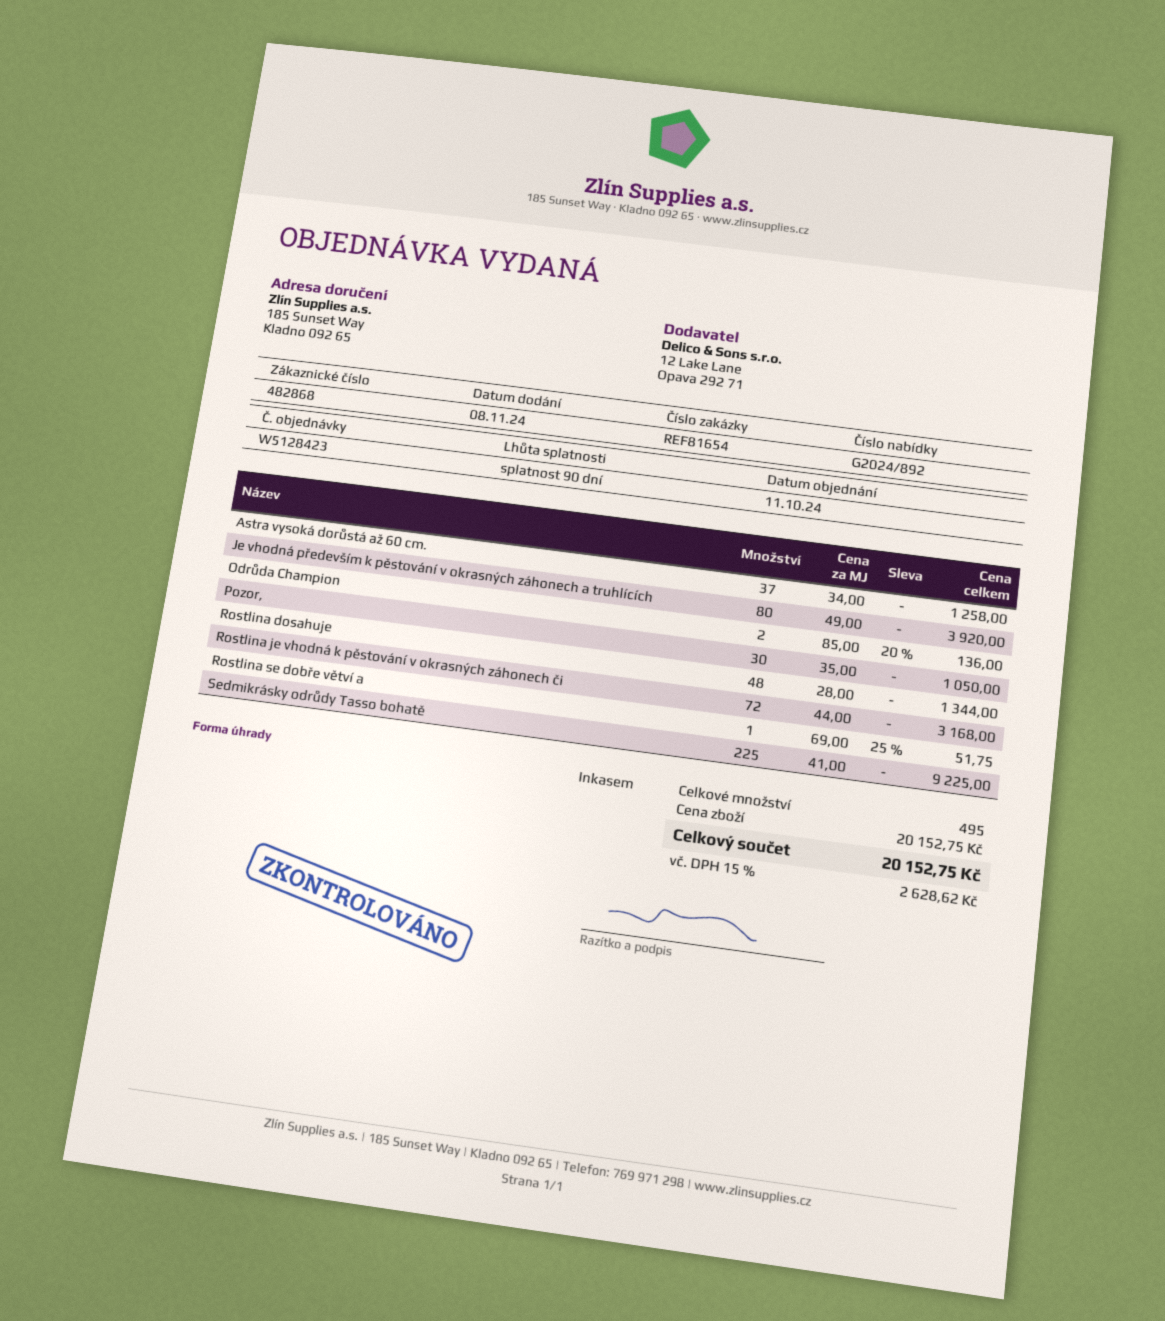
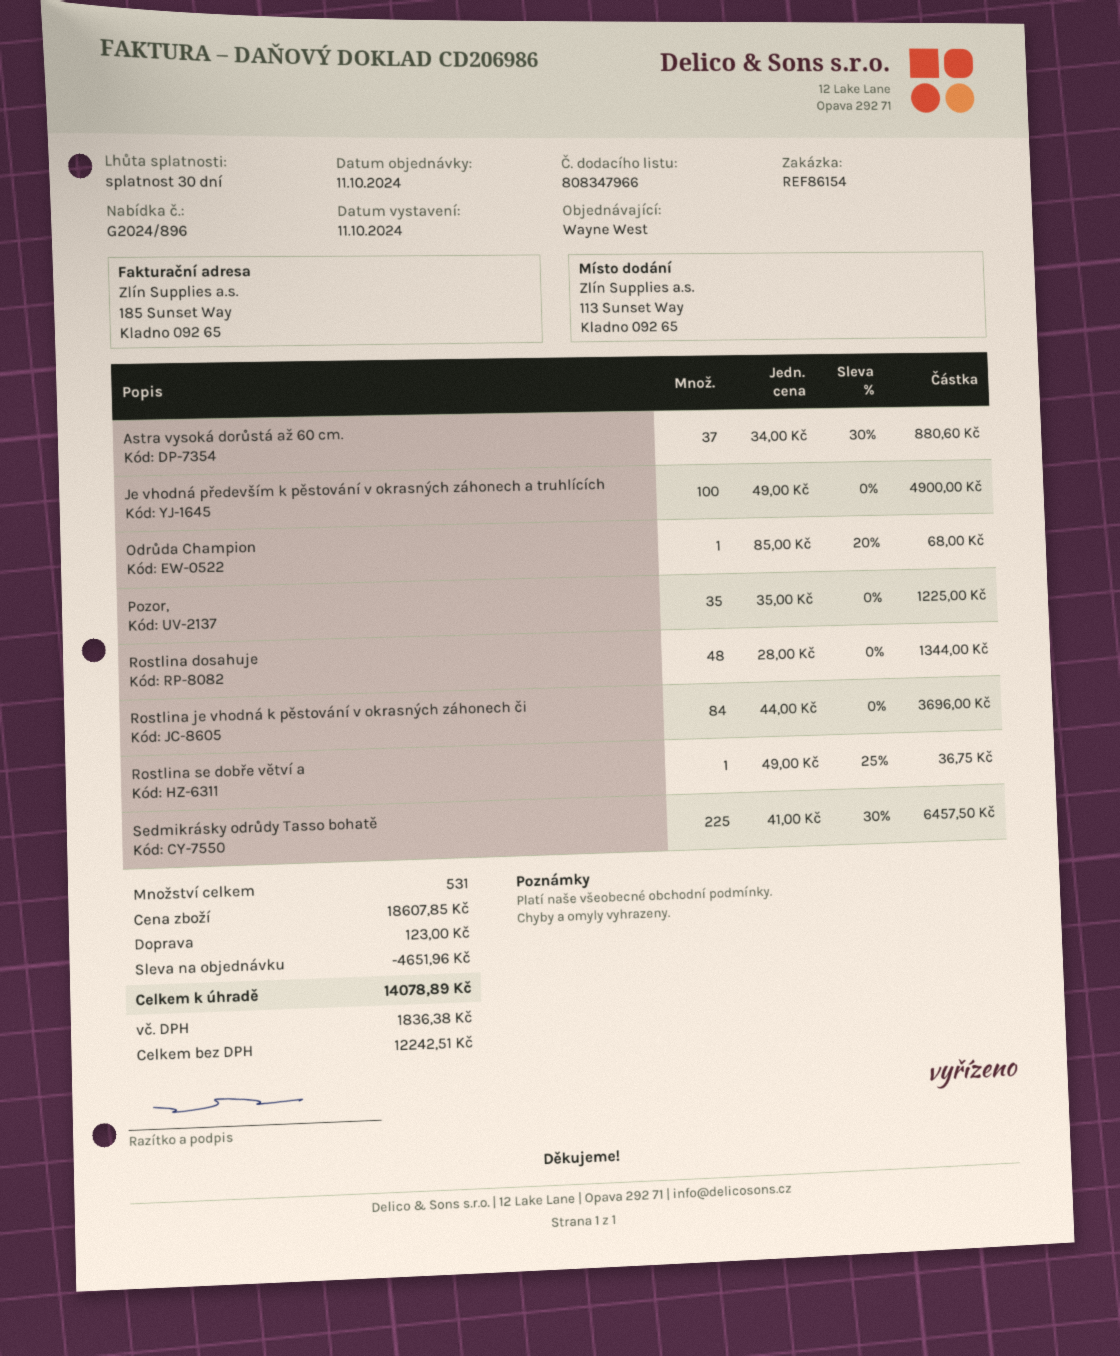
quote number: G2024/892 -> G2024/896
payment terms: 90 days -> 30 days
reference: REF81654 -> REF86154
ship to: 185 Sunset Way, Kladno 092 65 -> 113 Sunset Way, Kladno 092 65
Astra vysoká dorůstá až 60 cm.: 37 x 34.00 = 1258.00 -> 37 x 34.00 - 30% = 880.60
Je vhodná především k pěstování v okrasných záhonech a truhlících: 80 x 49.00 = 3920.00 -> 100 x 49.00 = 4900.00
Odrůda Champion: 2 x 85.00 - 20% = 136.00 -> 1 x 85.00 - 20% = 68.00
Pozor,: 30 x 35.00 = 1050.00 -> 35 x 35.00 = 1225.00
Rostlina je vhodná k pěstování v okrasných záhonech či: 72 x 44.00 = 3168.00 -> 84 x 44.00 = 3696.00
Rostlina se dobře větví a: 1 x 69.00 - 25% = 51.75 -> 1 x 49.00 - 25% = 36.75
Sedmikrásky odrůdy Tasso bohatě: 225 x 41.00 = 9225.00 -> 225 x 41.00 - 30% = 6457.50
total quantity: 495 -> 531
subtotal: 20152.75 -> 18607.85
discount: none -> 4651.96
shipping: none -> 123.00
tax: 2628.62 -> 1836.38
total: 20152.75 -> 14078.89

